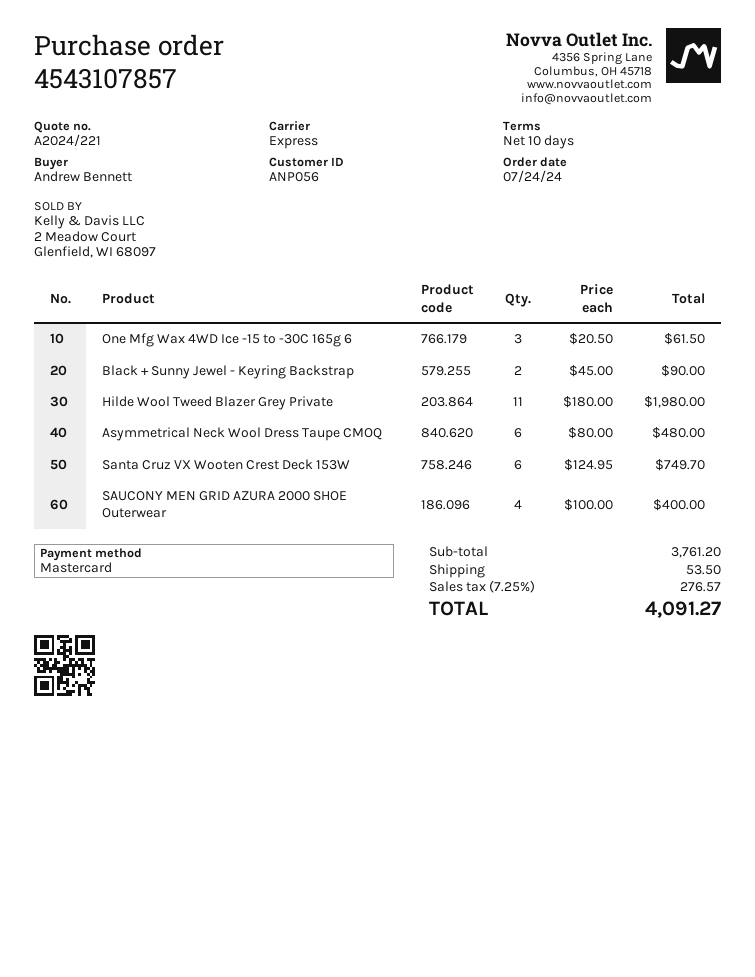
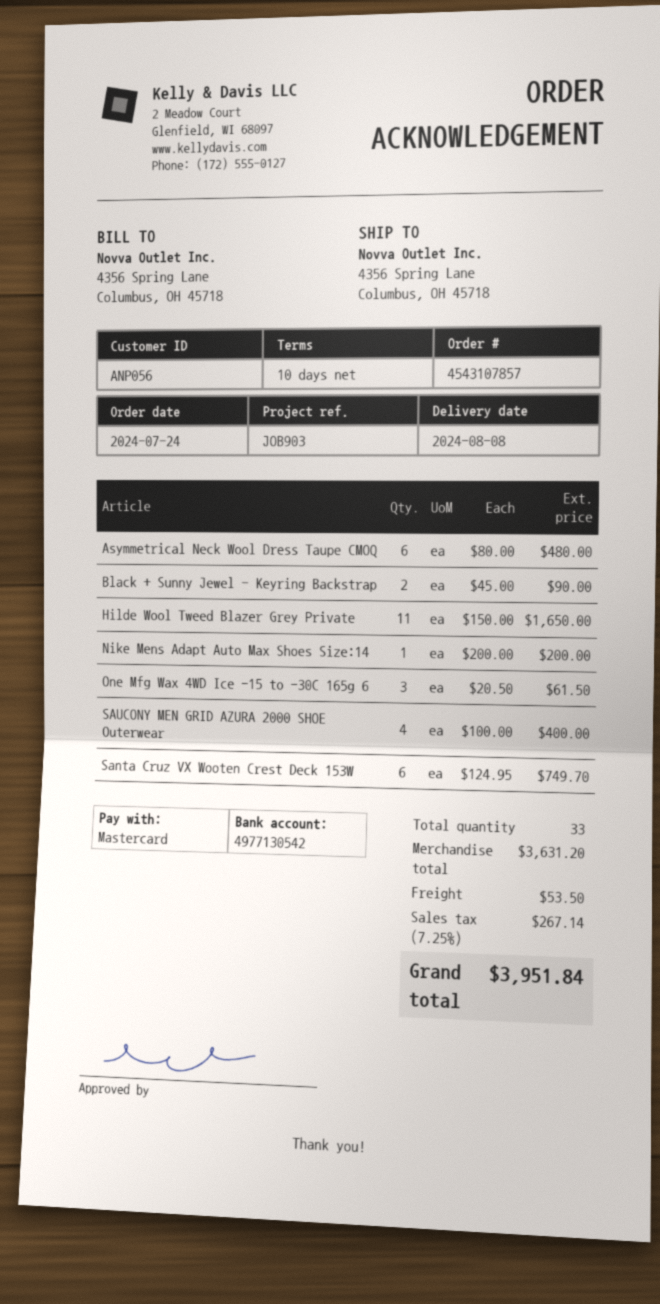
Hilde Wool Tweed Blazer Grey Private: 11 x 180.00 = 1980.00 -> 11 x 150.00 = 1650.00
Nike Mens Adapt Auto Max Shoes Size:14: none -> 1 x 200.00 = 200.00
subtotal: 3761.20 -> 3631.20
tax: 7.25% = 276.57 -> 7.25% = 267.14
total: 4091.27 -> 3951.84

